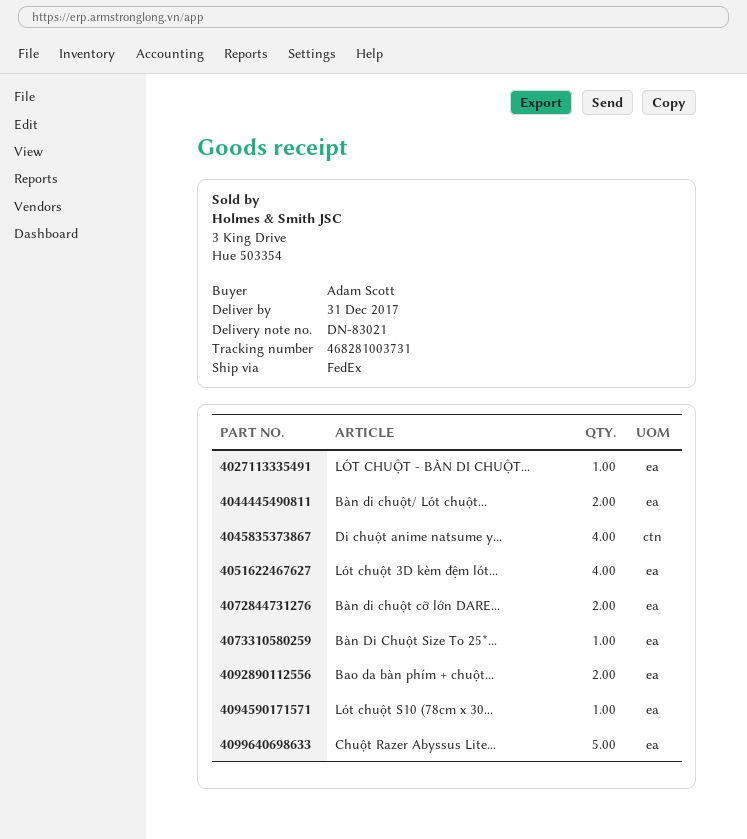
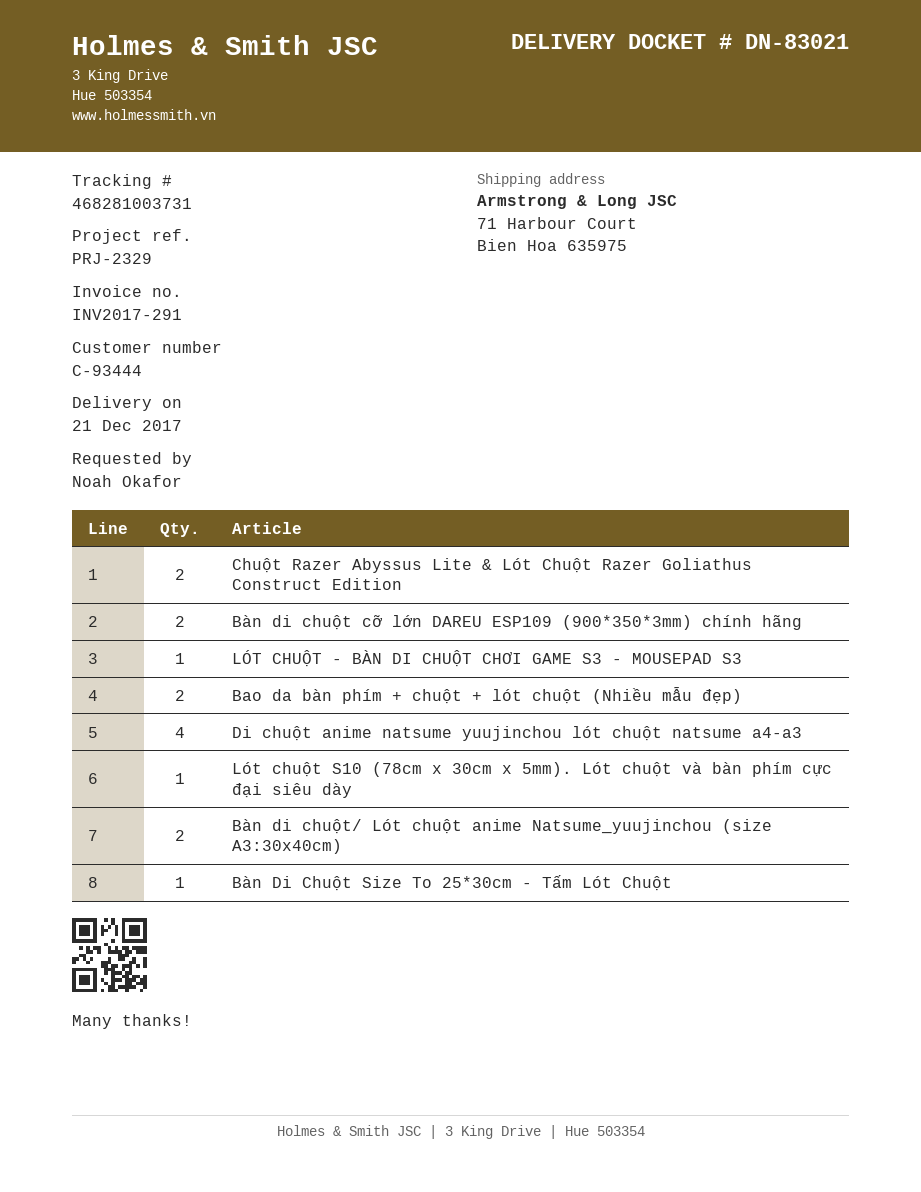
delivery date: 2017-12-31 -> 2017-12-21
ordered by: Adam Scott -> Noah Okafor
Lót chuột 3D kèm đệm lót...: 4 -> none
Chuột Razer Abyssus Lite...: 5 -> 2

